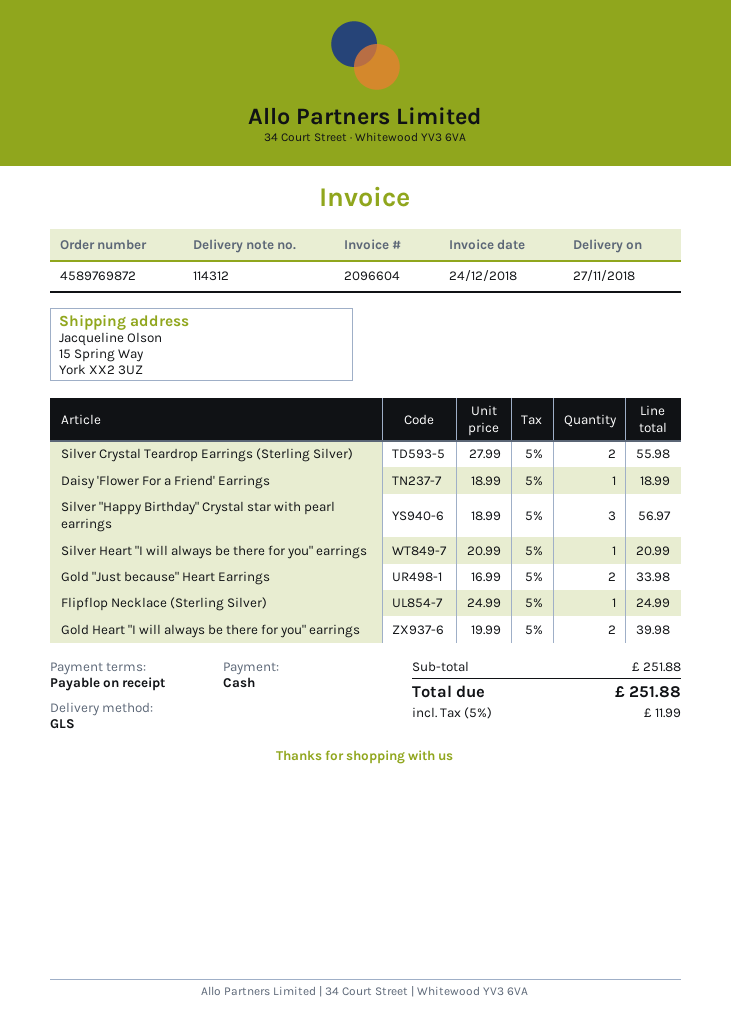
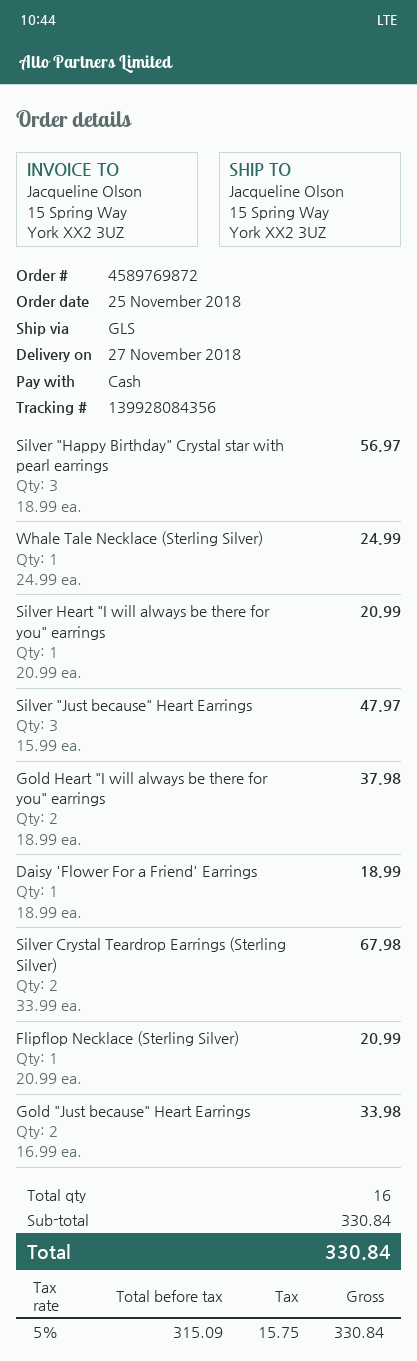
Silver Crystal Teardrop Earrings (Sterling Silver): 2 x 27.99 = 55.98 -> 2 x 33.99 = 67.98
Flipflop Necklace (Sterling Silver): 1 x 24.99 = 24.99 -> 1 x 20.99 = 20.99
Gold Heart "I will always be there for you" earrings: 2 x 19.99 = 39.98 -> 2 x 18.99 = 37.98
Whale Tale Necklace (Sterling Silver): none -> 1 x 24.99 = 24.99
Silver "Just because" Heart Earrings: none -> 3 x 15.99 = 47.97
subtotal: 251.88 -> 330.84
tax: 5% = 11.99 -> 5% = 15.75
total: 251.88 -> 330.84

